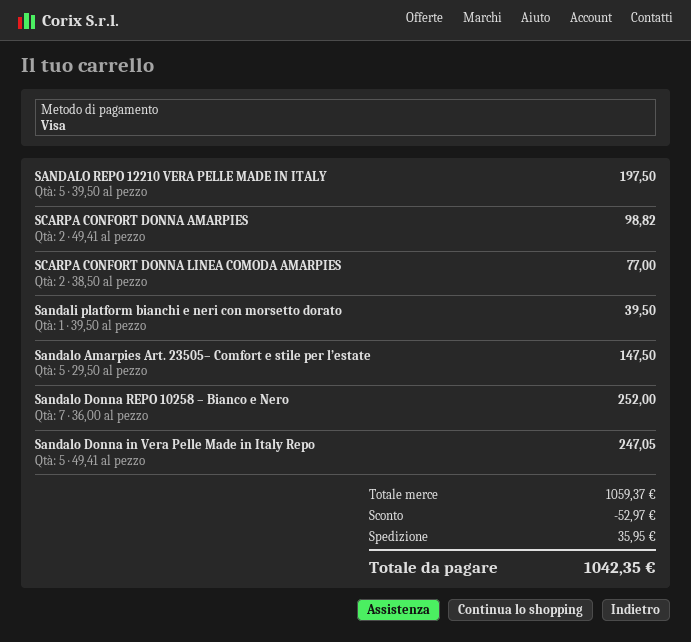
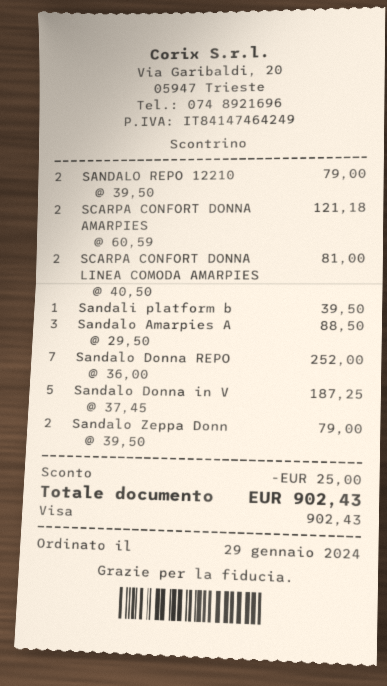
SANDALO REPO 12210 VERA PELLE MADE IN ITALY: 5 x 39.50 = 197.50 -> 2 x 39.50 = 79.00
SCARPA CONFORT DONNA AMARPIES: 2 x 49.41 = 98.82 -> 2 x 60.59 = 121.18
SCARPA CONFORT DONNA LINEA COMODA AMARPIES: 2 x 38.50 = 77.00 -> 2 x 40.50 = 81.00
Sandalo Amarpies Art. 23505– Comfort e stile per l’estate: 5 x 29.50 = 147.50 -> 3 x 29.50 = 88.50
Sandalo Donna in Vera Pelle Made in Italy Repo: 5 x 49.41 = 247.05 -> 5 x 37.45 = 187.25
Sandalo Zeppa Donn: none -> 2 x 39.50 = 79.00
discount: 52.97 -> 25.00
shipping: 35.95 -> none
total: 1042.35 -> 902.43

